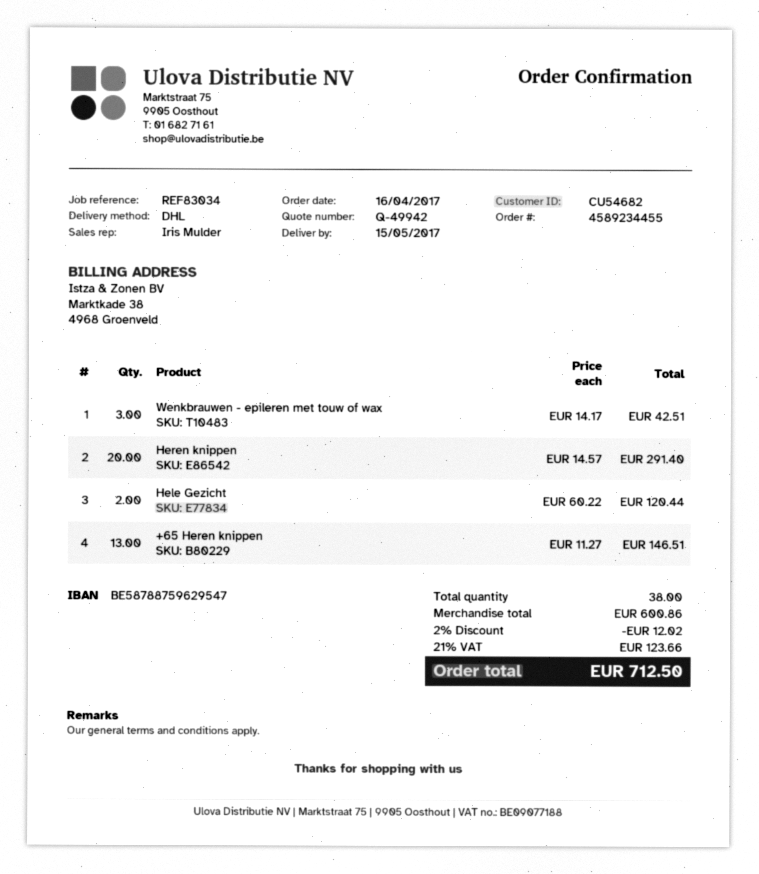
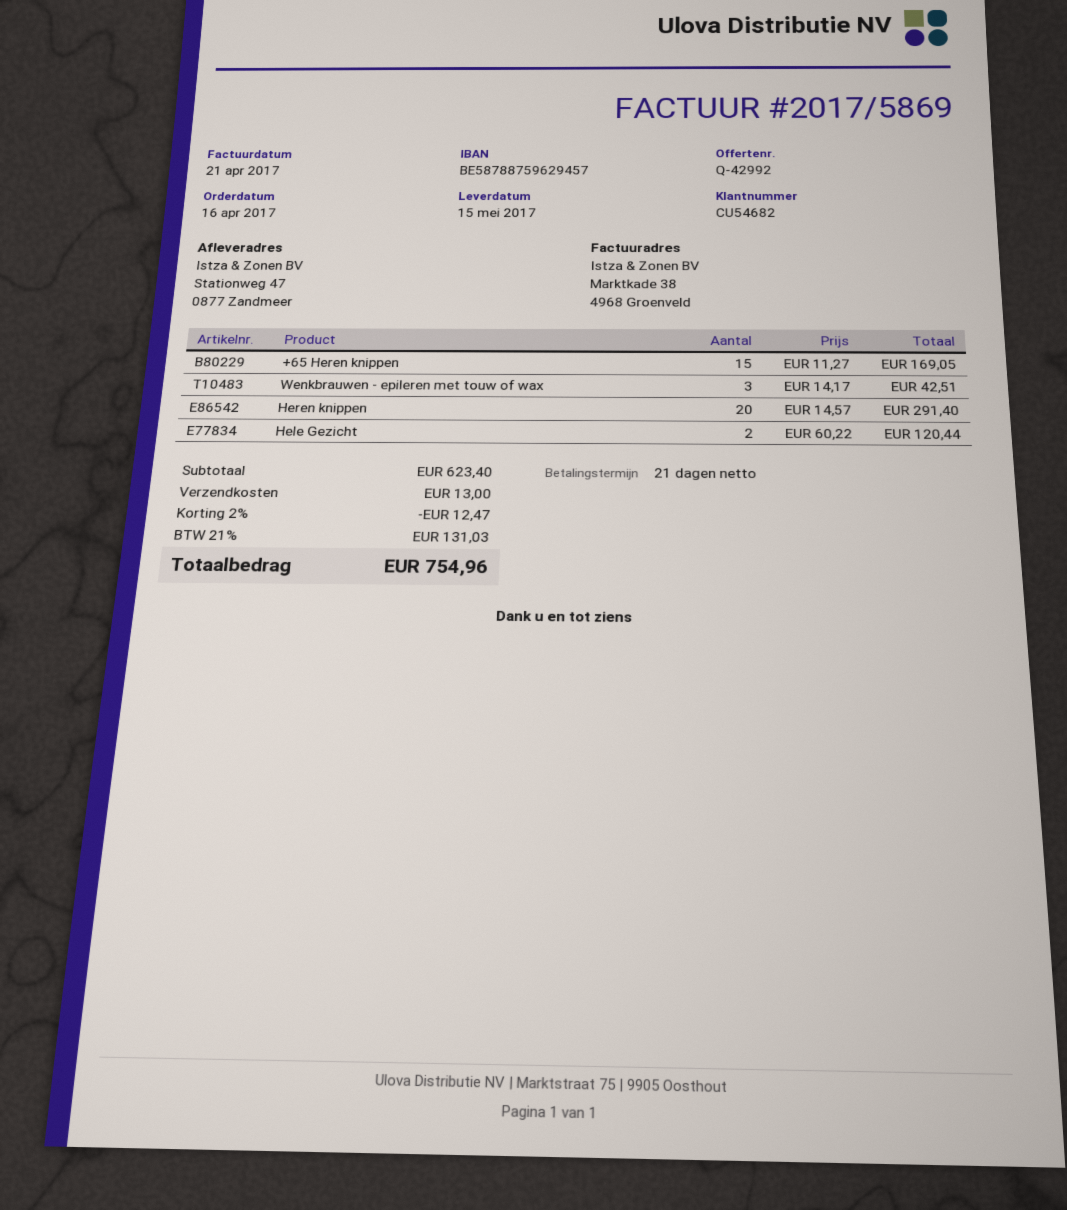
quote number: Q-49942 -> Q-42992
bank account: BE58788759629547 -> BE58788759629457
+65 Heren knippen: 13 x 11.27 = 146.51 -> 15 x 11.27 = 169.05
subtotal: 600.86 -> 623.40
discount: 2% = 12.02 -> 2% = 12.47
shipping: none -> 13.00
tax: 21% = 123.66 -> 21% = 131.03
total: 712.50 -> 754.96

